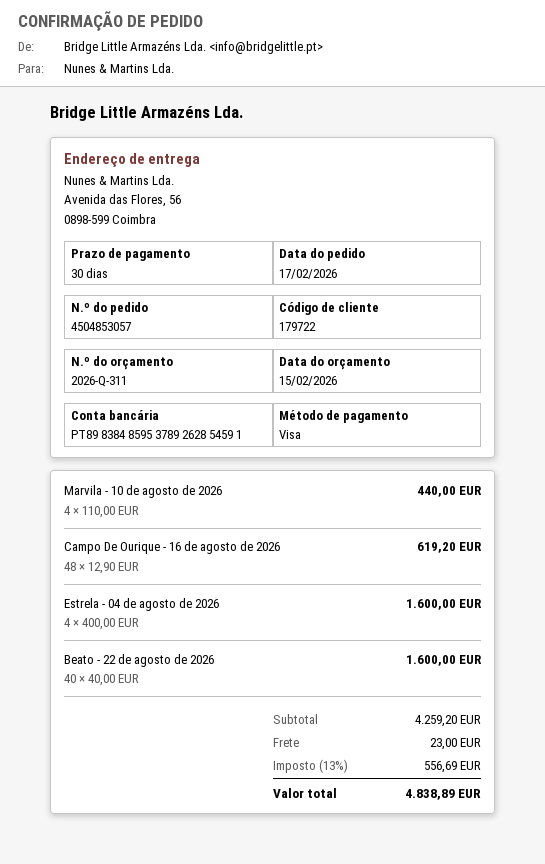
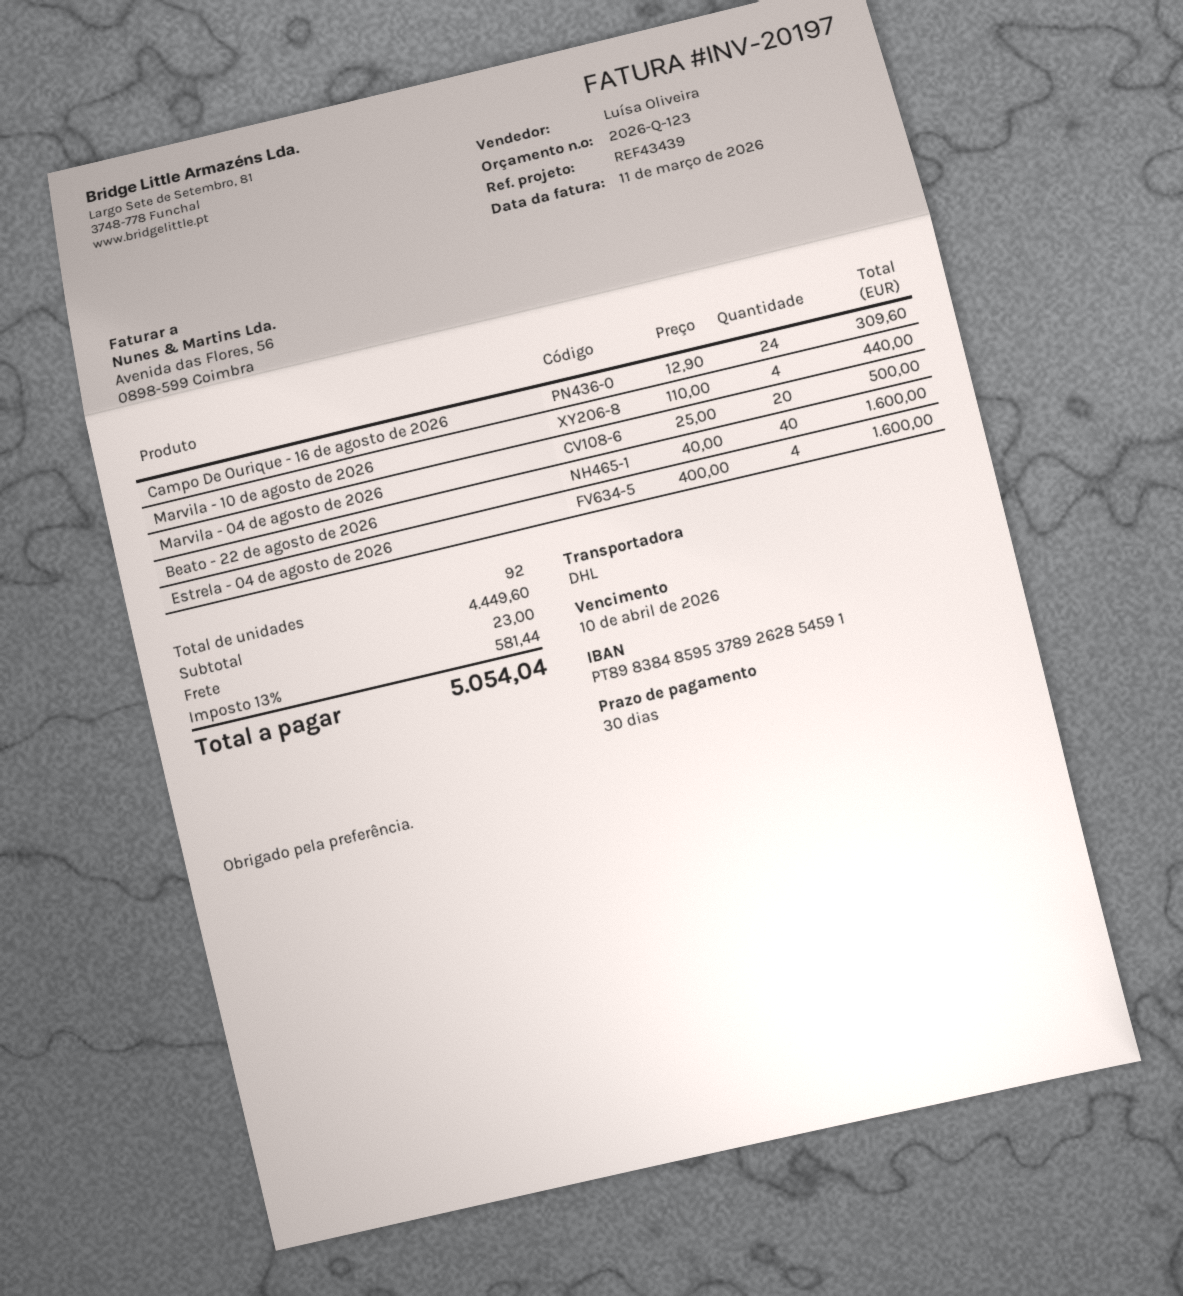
quote number: 2026-Q-311 -> 2026-Q-123
Campo De Ourique - 16 de agosto de 2026: 48 x 12.90 = 619.20 -> 24 x 12.90 = 309.60
Marvila - 04 de agosto de 2026: none -> 20 x 25.00 = 500.00
subtotal: 4259.20 -> 4449.60
tax: 13% = 556.69 -> 13% = 581.44
total: 4838.89 -> 5054.04

